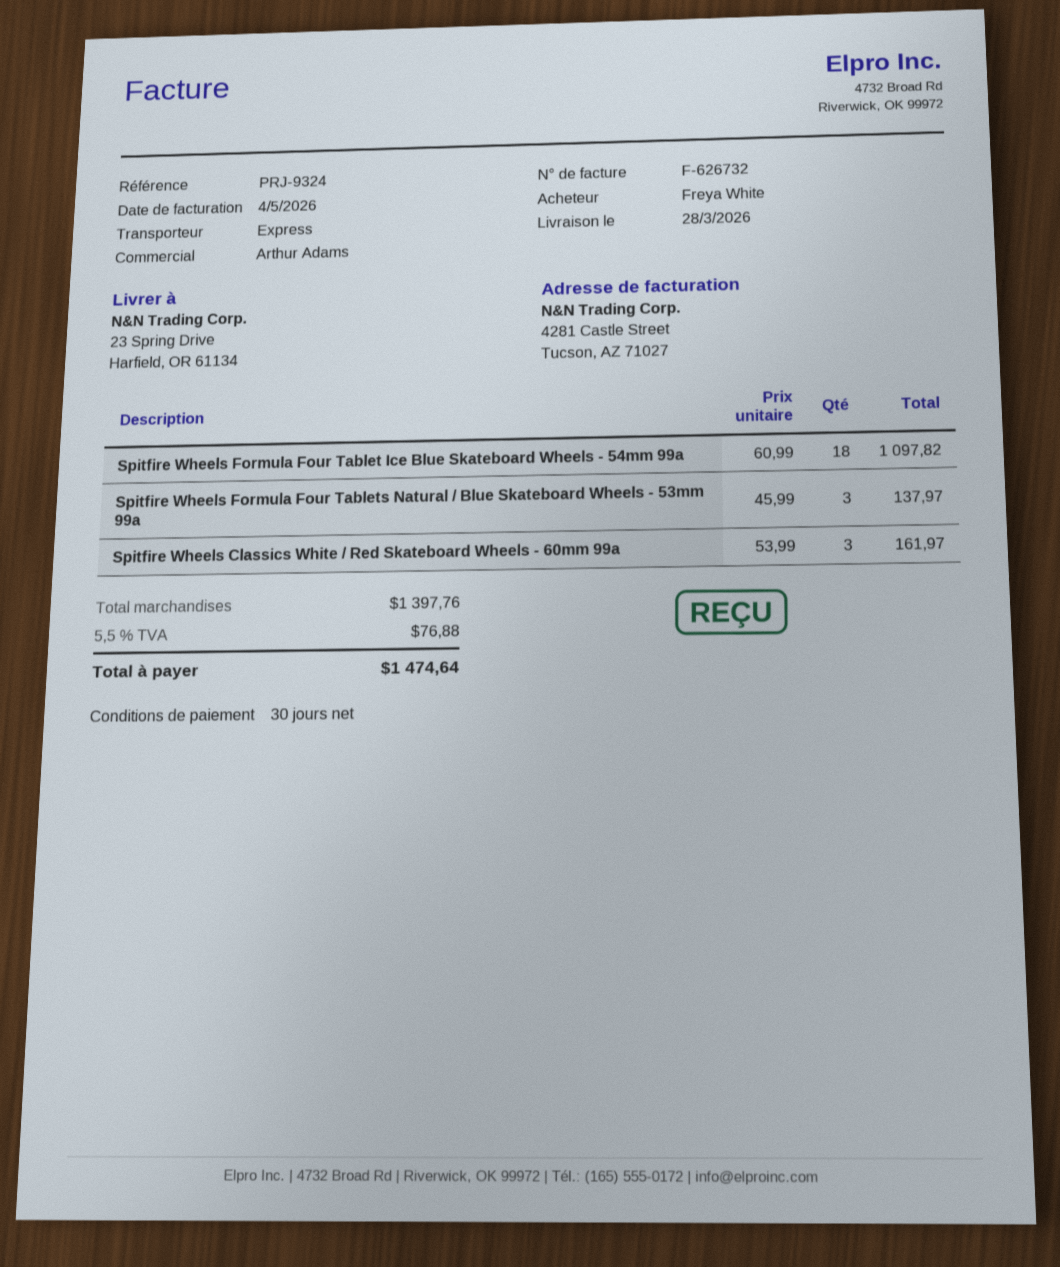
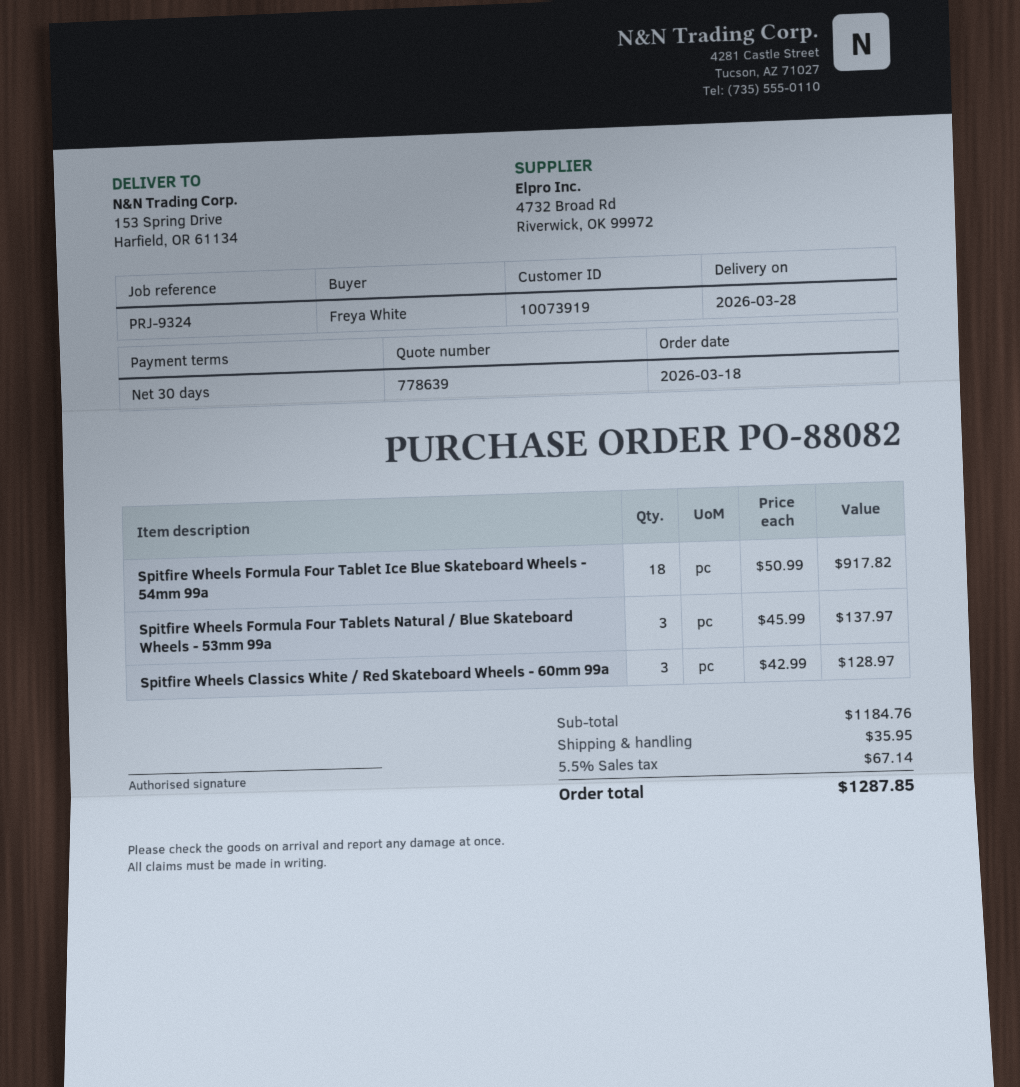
ship to: 23 Spring Drive, Harfield, OR 61134 -> 153 Spring Drive, Harfield, OR 61134
Spitfire Wheels Formula Four Tablet Ice Blue Skateboard Wheels - 54mm 99a: 18 x 60.99 = 1097.82 -> 18 x 50.99 = 917.82
Spitfire Wheels Classics White / Red Skateboard Wheels - 60mm 99a: 3 x 53.99 = 161.97 -> 3 x 42.99 = 128.97
subtotal: 1397.76 -> 1184.76
shipping: none -> 35.95
tax: 5.5% = 76.88 -> 5.5% = 67.14
total: 1474.64 -> 1287.85

